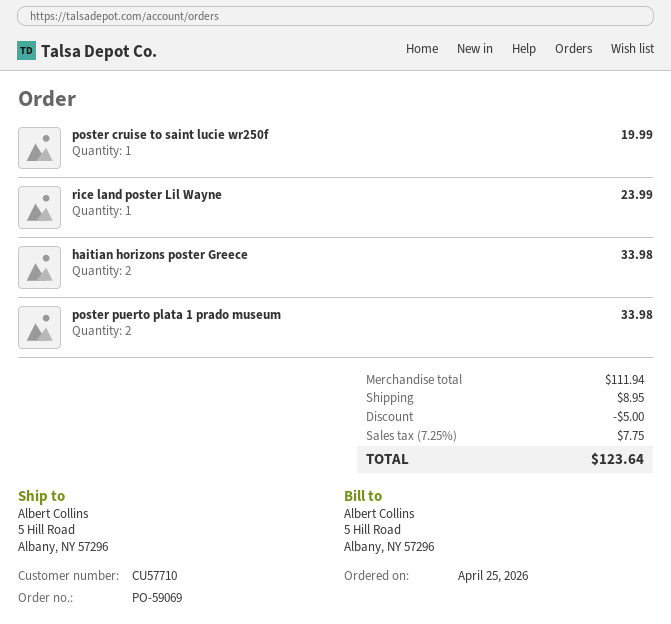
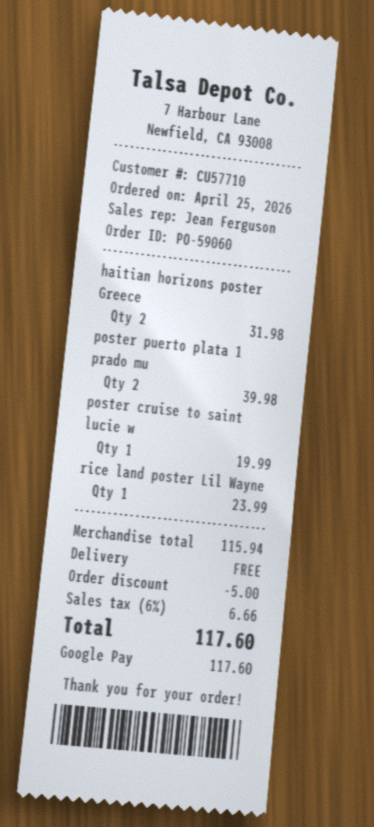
order number: PO-59069 -> PO-59060
haitian horizons poster Greece: 2 for 33.98 -> 2 for 31.98
poster puerto plata 1 prado museum: 2 for 33.98 -> 2 for 39.98
subtotal: 111.94 -> 115.94
shipping: 8.95 -> 0.00
tax: 7.25% = 7.75 -> 6% = 6.66
total: 123.64 -> 117.60

